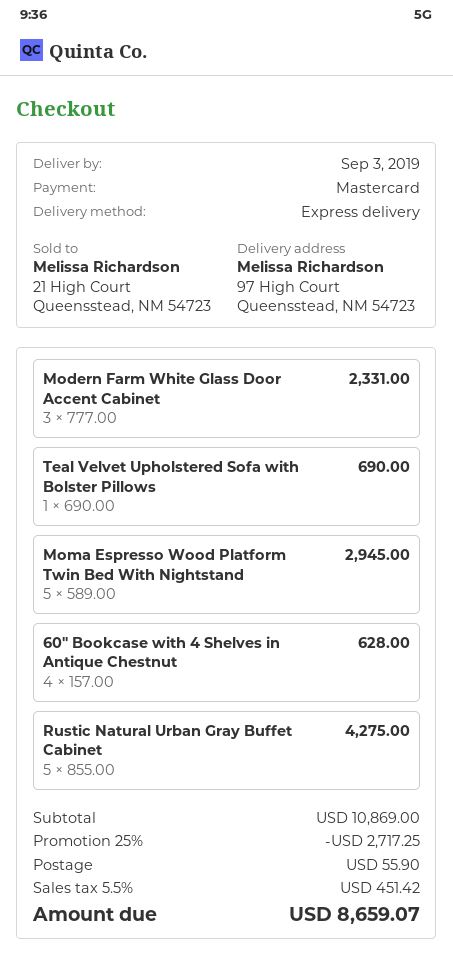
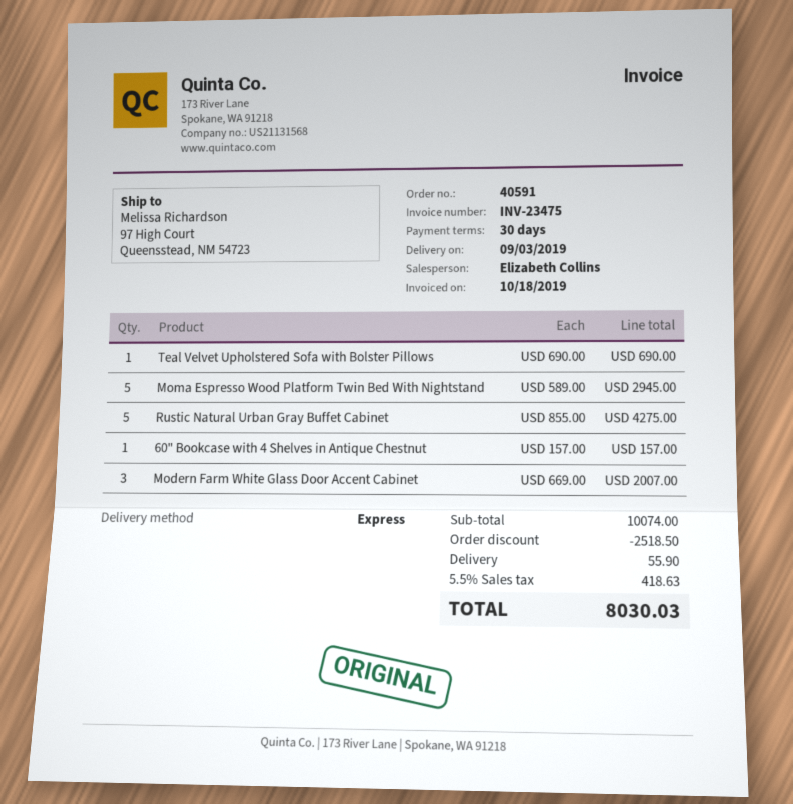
Modern Farm White Glass Door Accent Cabinet: 3 x 777.00 = 2331.00 -> 3 x 669.00 = 2007.00
60" Bookcase with 4 Shelves in Antique Chestnut: 4 x 157.00 = 628.00 -> 1 x 157.00 = 157.00
subtotal: 10869.00 -> 10074.00
discount: 2717.25 -> 2518.50
tax: 5.5% = 451.42 -> 5.5% = 418.63
total: 8659.07 -> 8030.03

